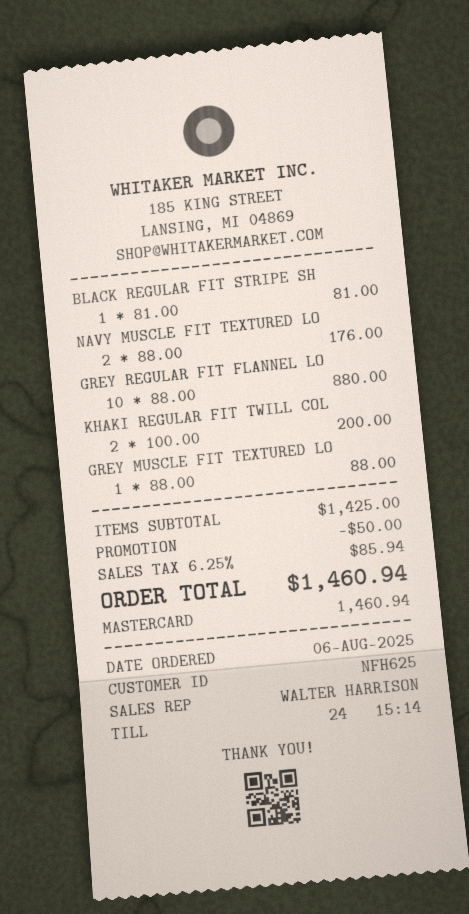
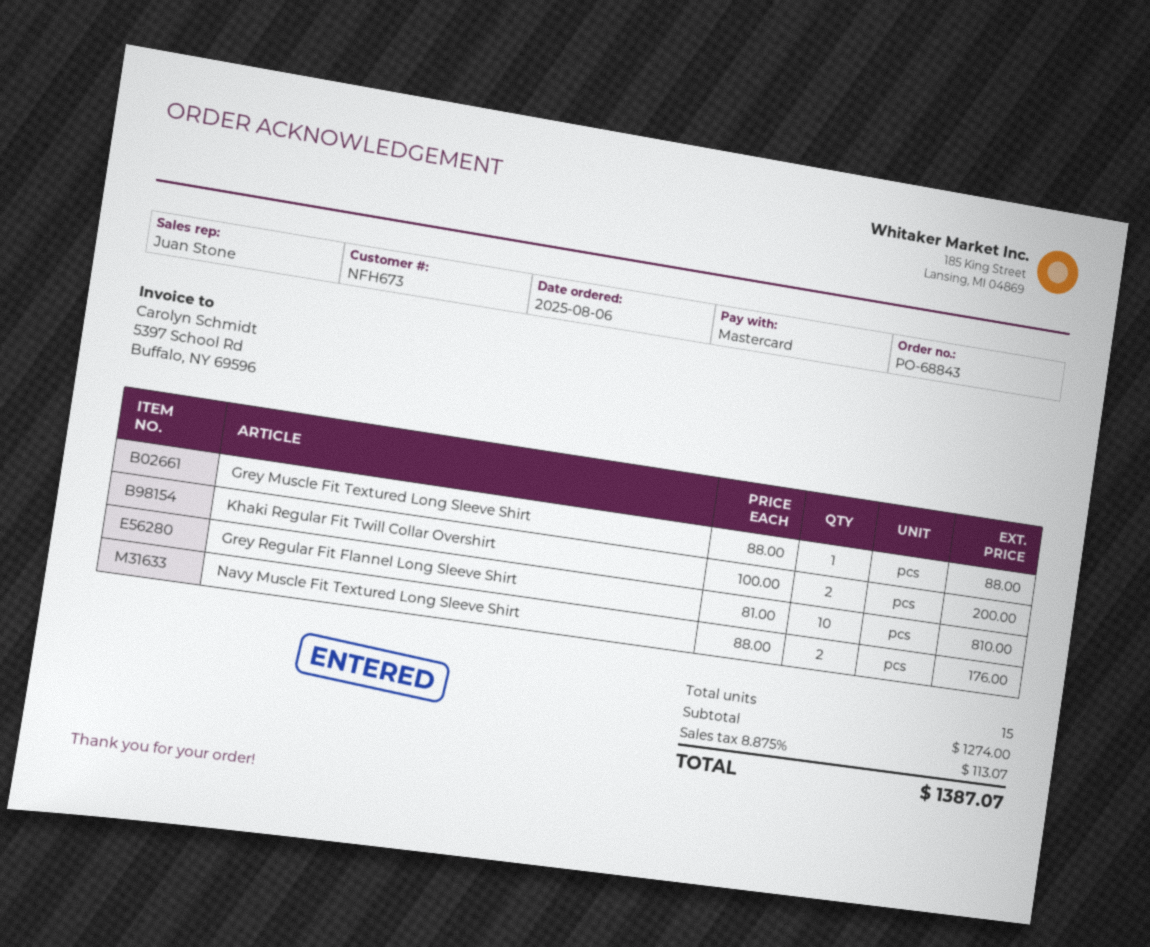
customer number: NFH625 -> NFH673
sales rep: WALTER HARRISON -> Juan Stone
BLACK REGULAR FIT STRIPE SH: 1 x 81.00 = 81.00 -> none
GREY REGULAR FIT FLANNEL LO: 10 x 88.00 = 880.00 -> 10 x 81.00 = 810.00
subtotal: 1425.00 -> 1274.00
discount: 50.00 -> none
tax: 6.25% = 85.94 -> 8.875% = 113.07
total: 1460.94 -> 1387.07

